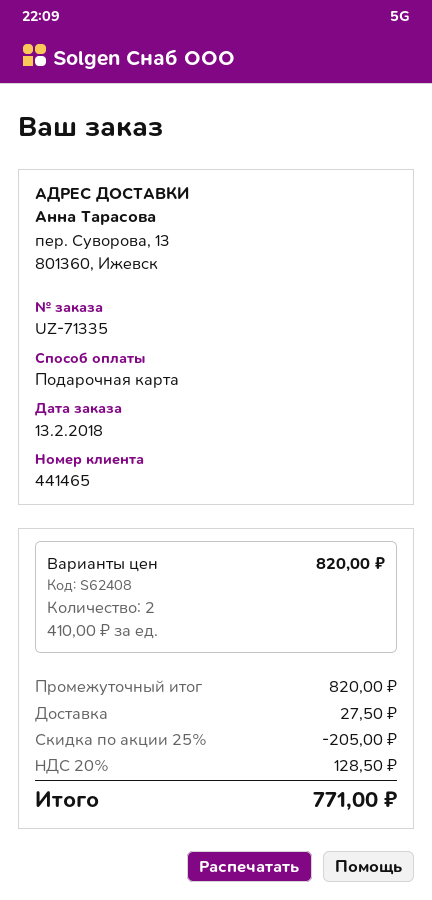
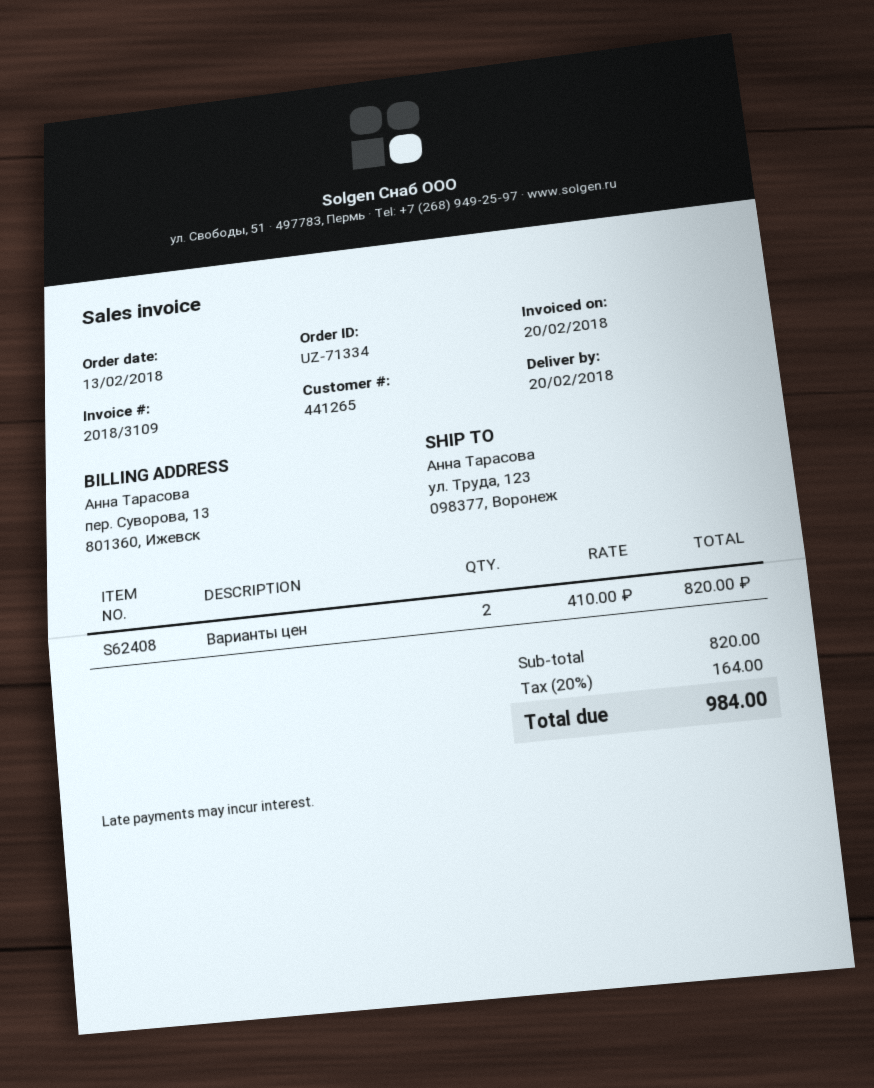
order number: UZ-71335 -> UZ-71334
customer number: 441465 -> 441265
ship to: пер. Суворова, 13, 801360, Ижевск -> ул. Труда, 123, 098377, Воронеж
discount: 25% = 205.00 -> none
shipping: 27.50 -> none
tax: 20% = 128.50 -> 20% = 164.00
total: 771.00 -> 984.00

